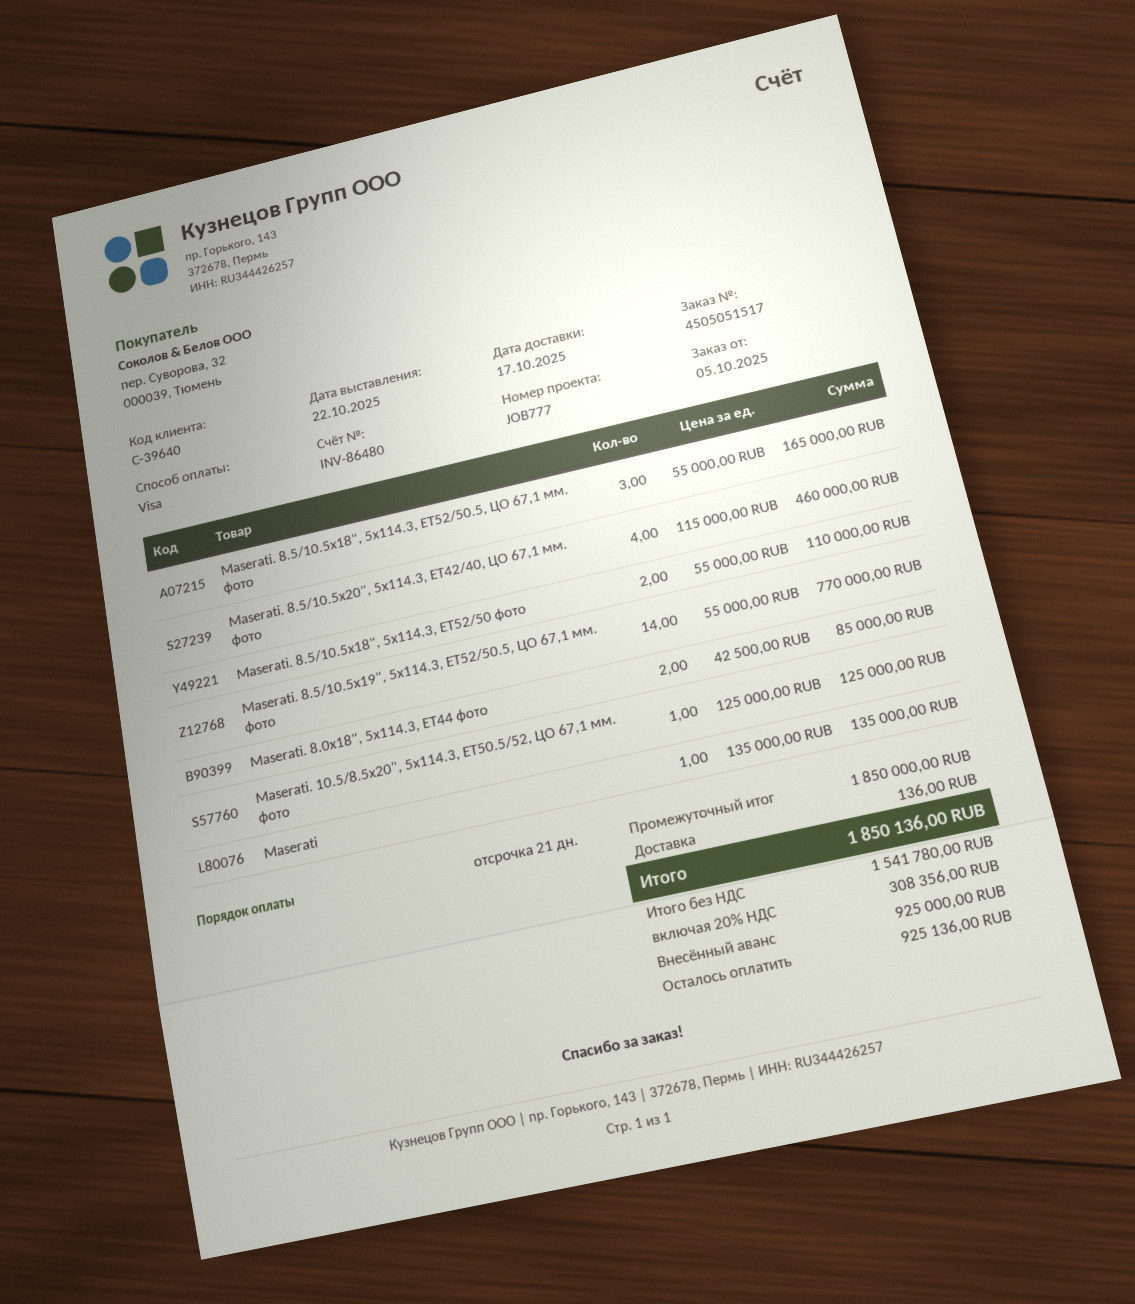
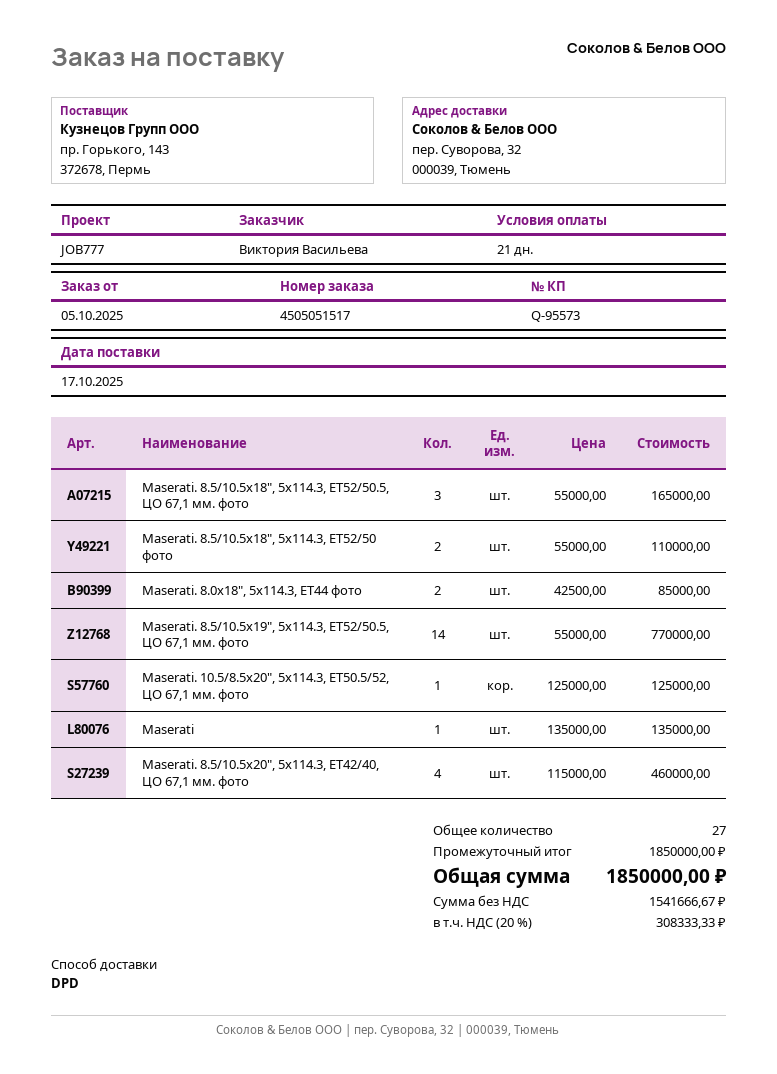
shipping: 136.00 -> none
net: 1541780.00 -> 1541666.67
tax: 20% = 308356.00 -> 20% = 308333.33
total: 1850136.00 -> 1850000.00

